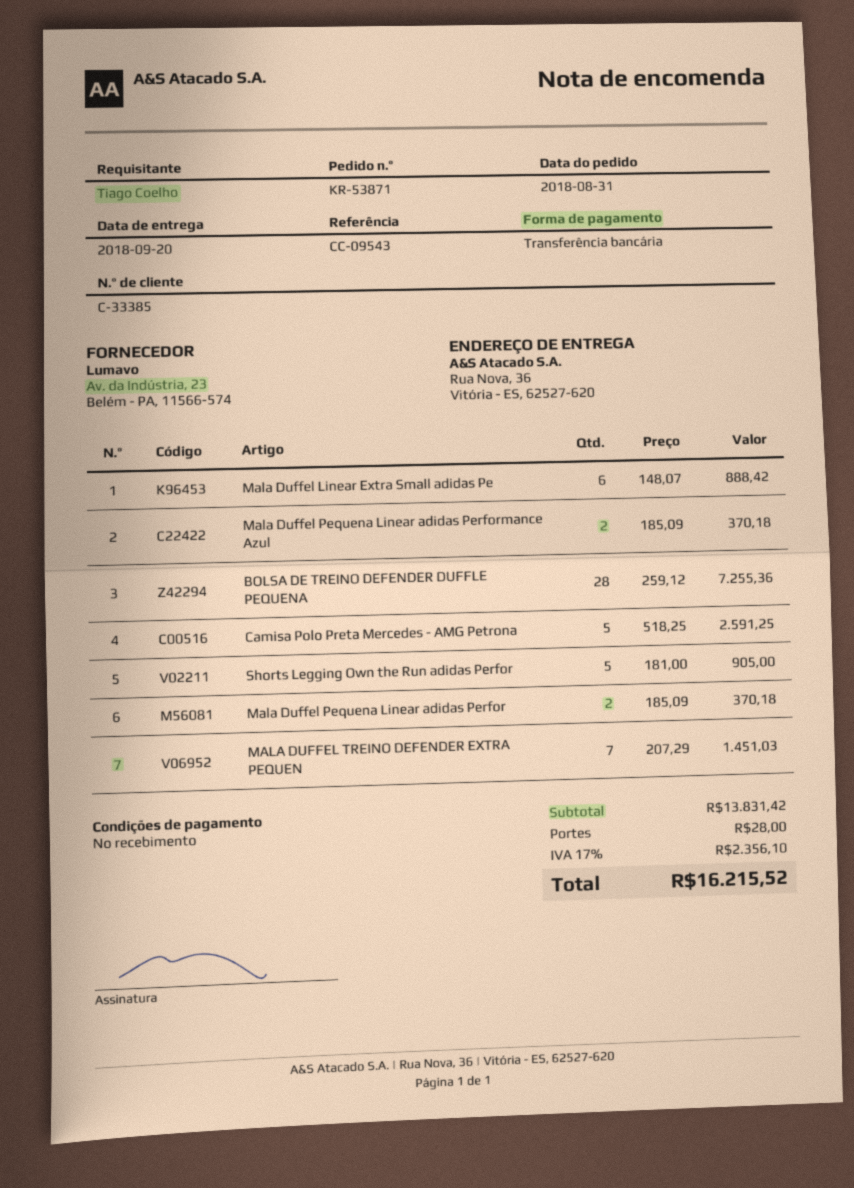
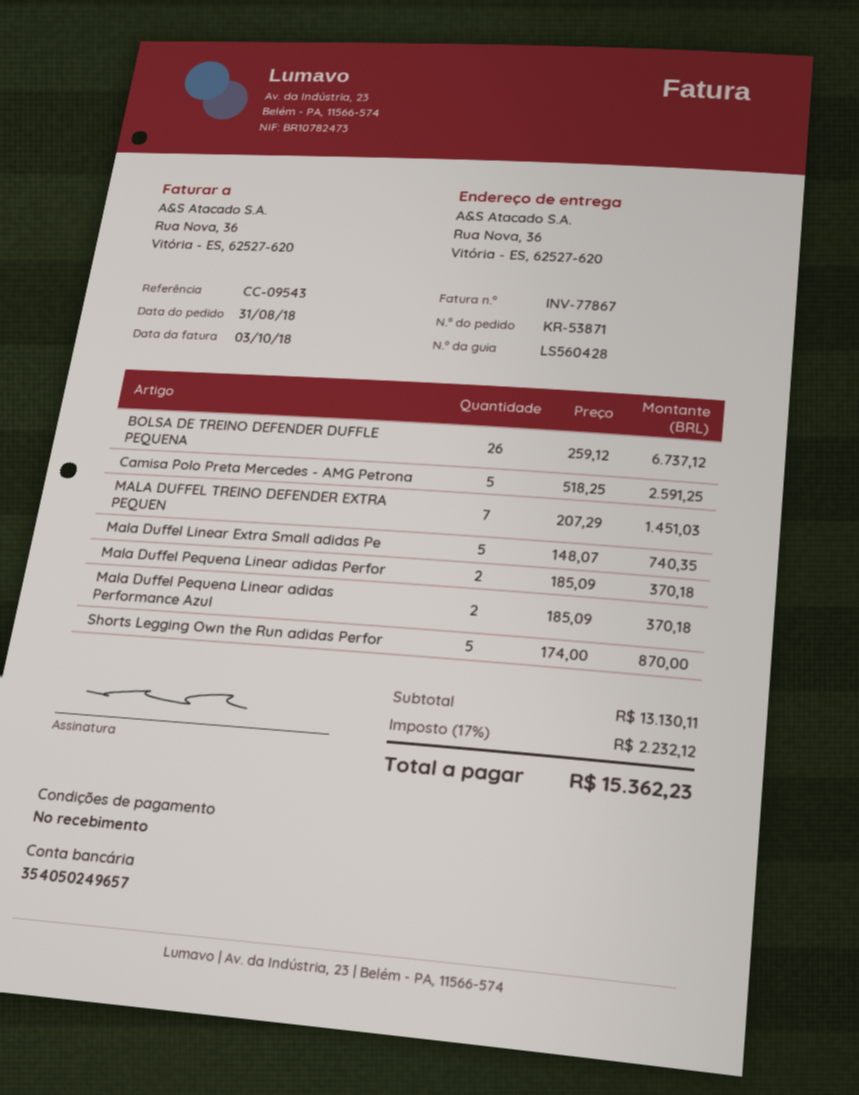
Mala Duffel Linear Extra Small adidas Pe: 6 x 148.07 = 888.42 -> 5 x 148.07 = 740.35
BOLSA DE TREINO DEFENDER DUFFLE PEQUENA: 28 x 259.12 = 7255.36 -> 26 x 259.12 = 6737.12
Shorts Legging Own the Run adidas Perfor: 5 x 181.00 = 905.00 -> 5 x 174.00 = 870.00
subtotal: 13831.42 -> 13130.11
shipping: 28.00 -> none
tax: 17% = 2356.10 -> 17% = 2232.12
total: 16215.52 -> 15362.23

